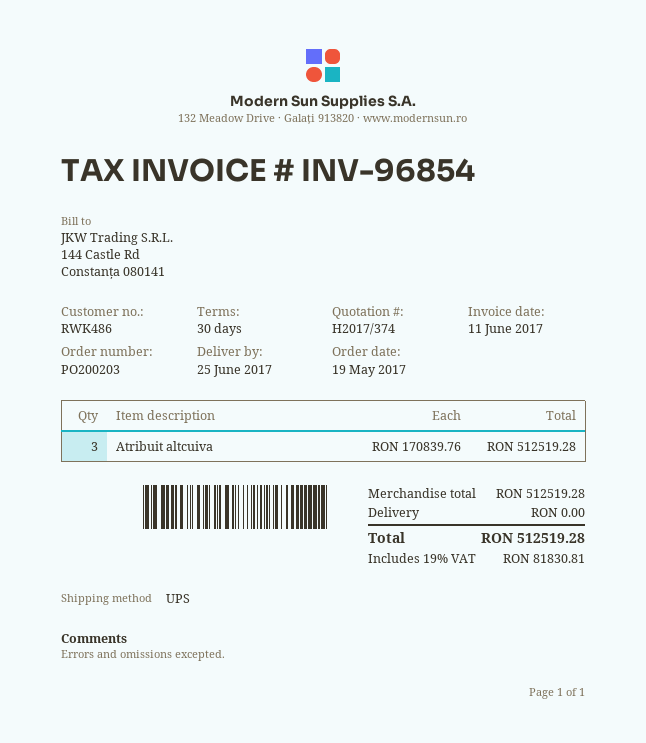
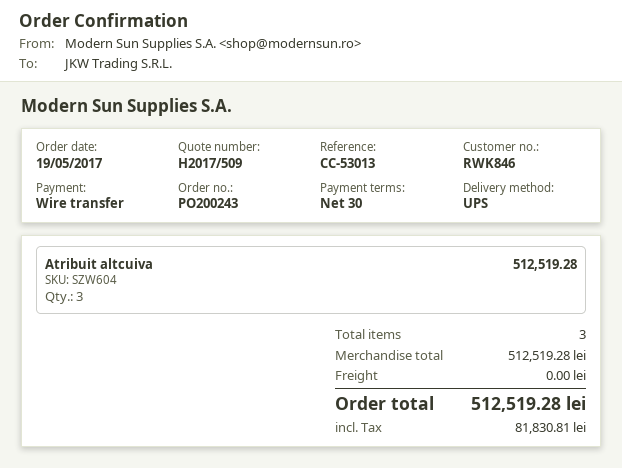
quote number: H2017/374 -> H2017/509
order number: PO200203 -> PO200243
customer number: RWK486 -> RWK846

